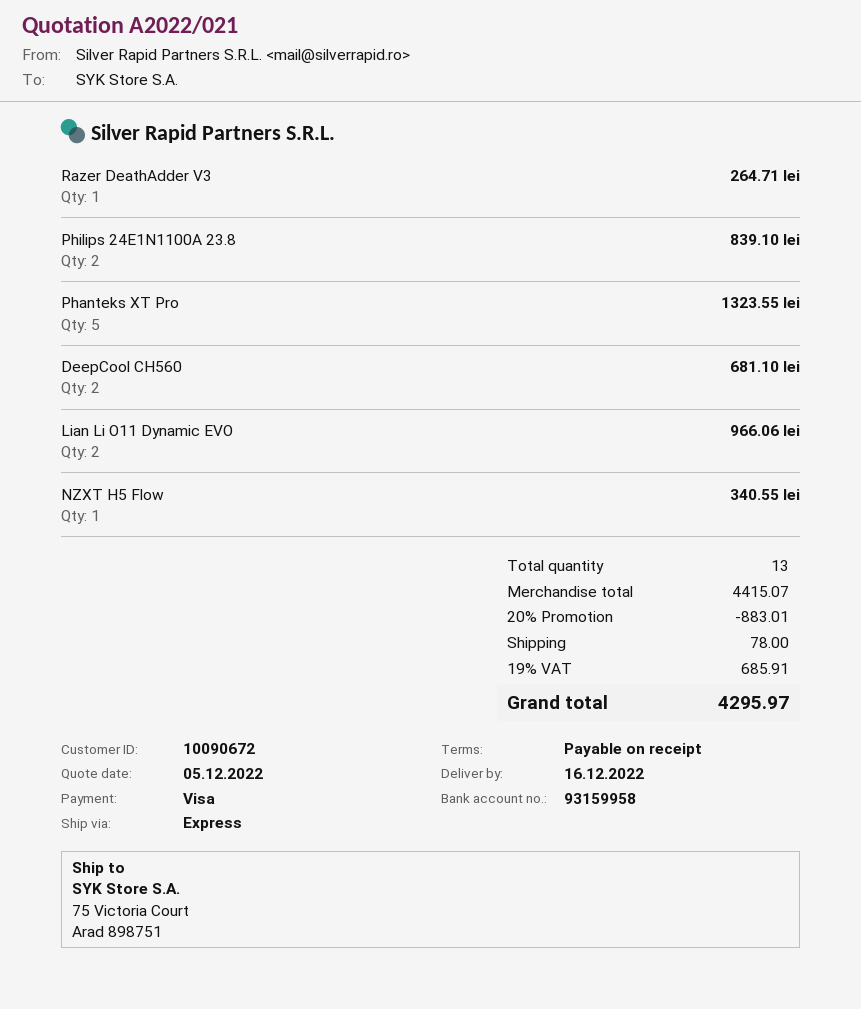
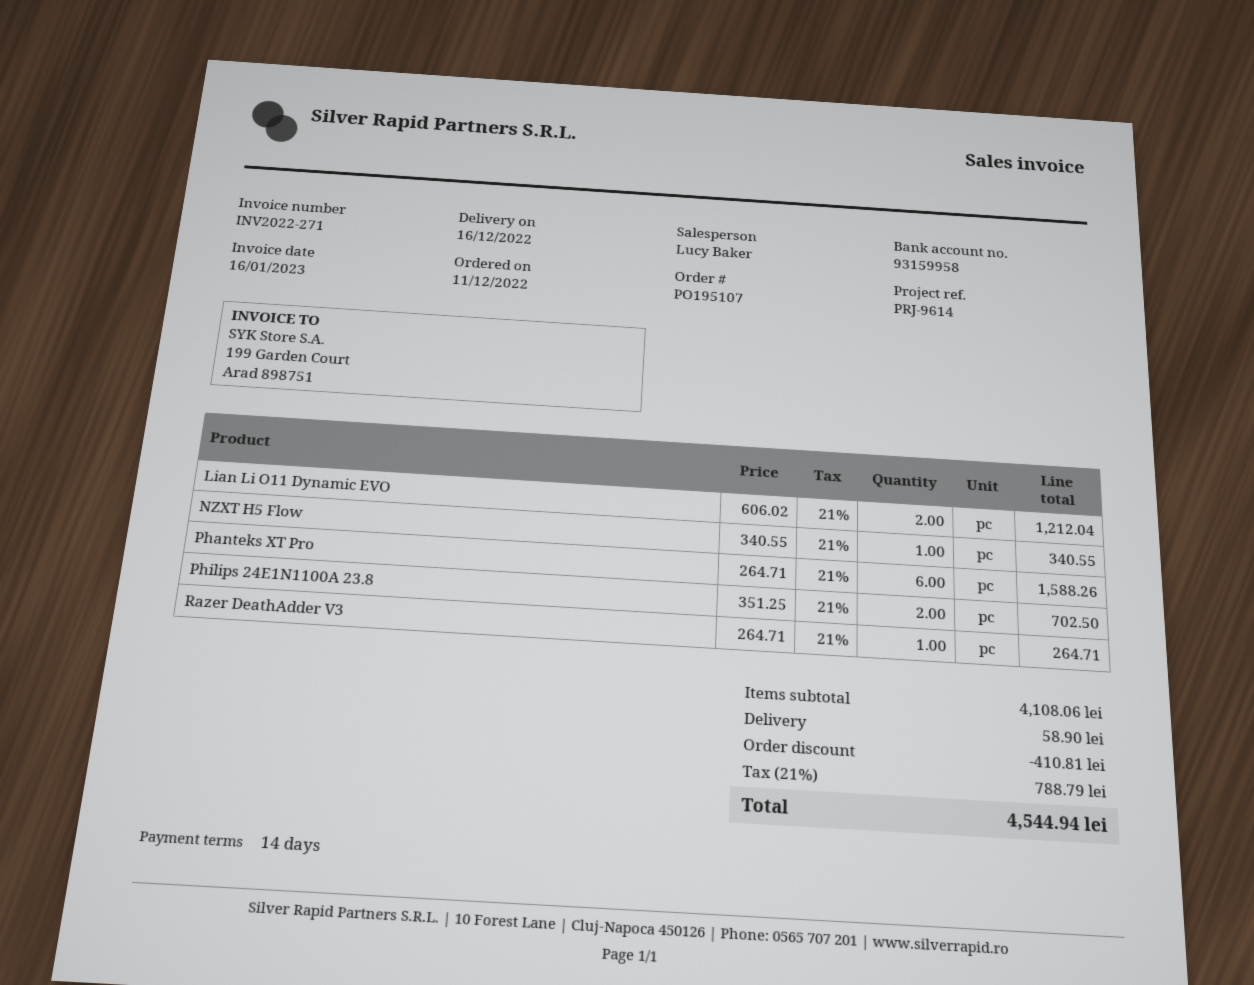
payment terms: on receipt -> 14 days
Philips 24E1N1100A 23.8: 2 for 839.10 -> 2 for 702.50
Phanteks XT Pro: 5 for 1323.55 -> 6 for 1588.26
DeepCool CH560: 2 for 681.10 -> none
Lian Li O11 Dynamic EVO: 2 for 966.06 -> 2 for 1212.04
subtotal: 4415.07 -> 4108.06
discount: 883.01 -> 410.81
shipping: 78.00 -> 58.90
tax: 19% = 685.91 -> 21% = 788.79
total: 4295.97 -> 4544.94

